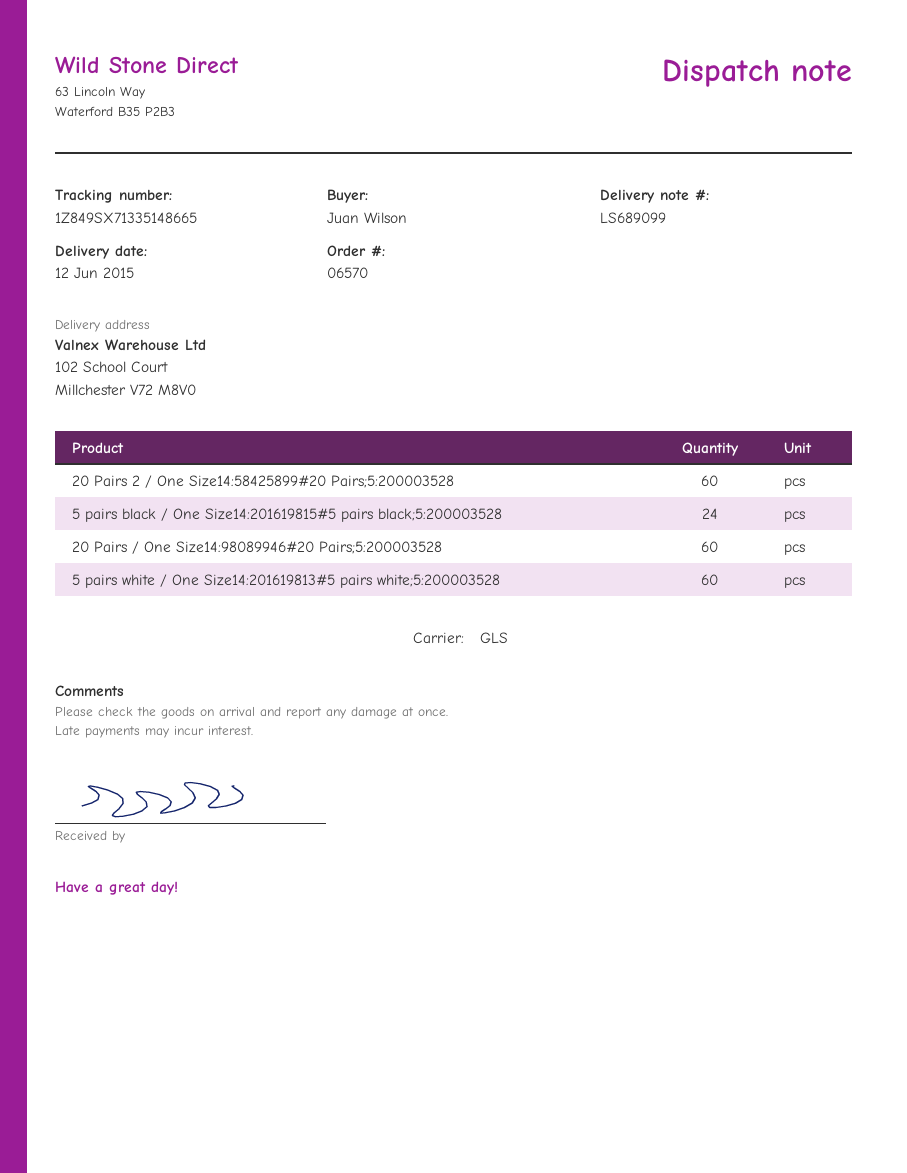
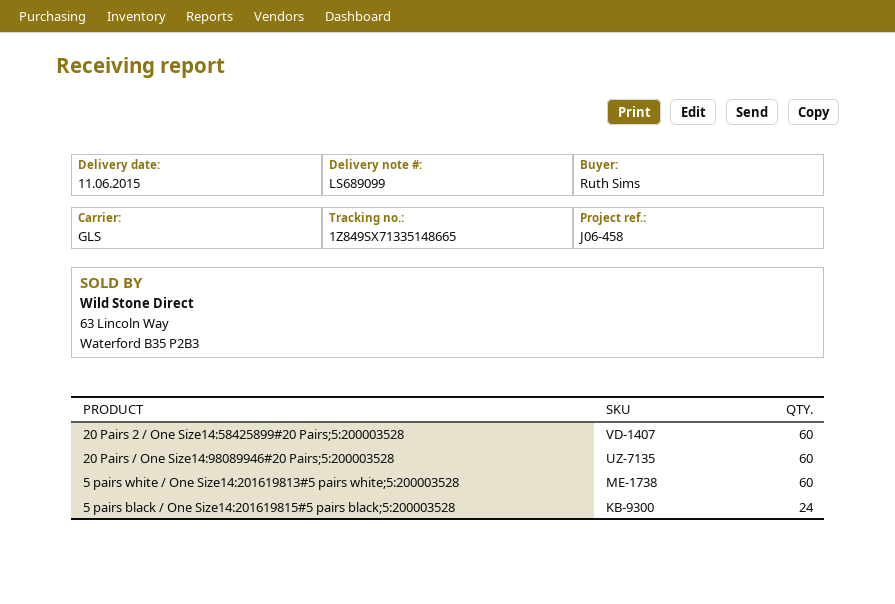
delivery date: 2015-06-12 -> 2015-06-11
ordered by: Juan Wilson -> Ruth Sims

